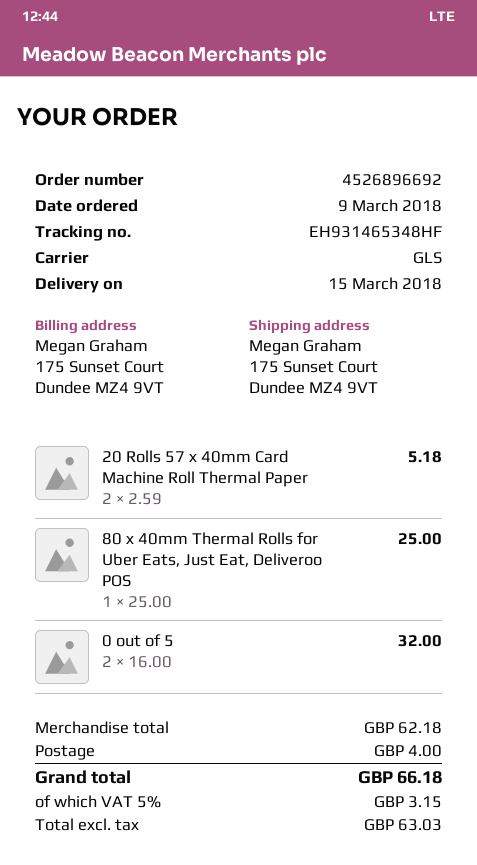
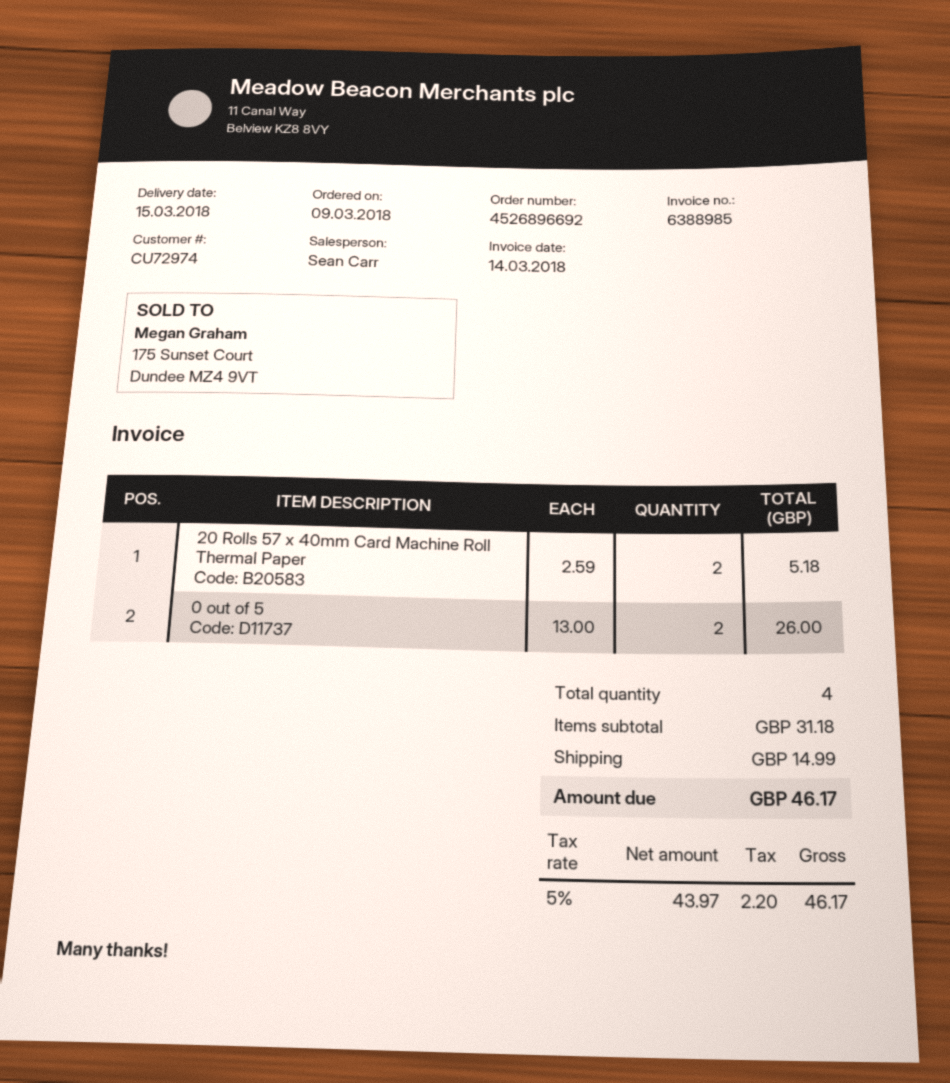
80 x 40mm Thermal Rolls for Uber Eats, Just Eat, Deliveroo POS: 1 x 25.00 = 25.00 -> none
0 out of 5: 2 x 16.00 = 32.00 -> 2 x 13.00 = 26.00
subtotal: 62.18 -> 31.18
shipping: 4.00 -> 14.99
net: 63.03 -> 43.97
tax: 5% = 3.15 -> 5% = 2.20
total: 66.18 -> 46.17

